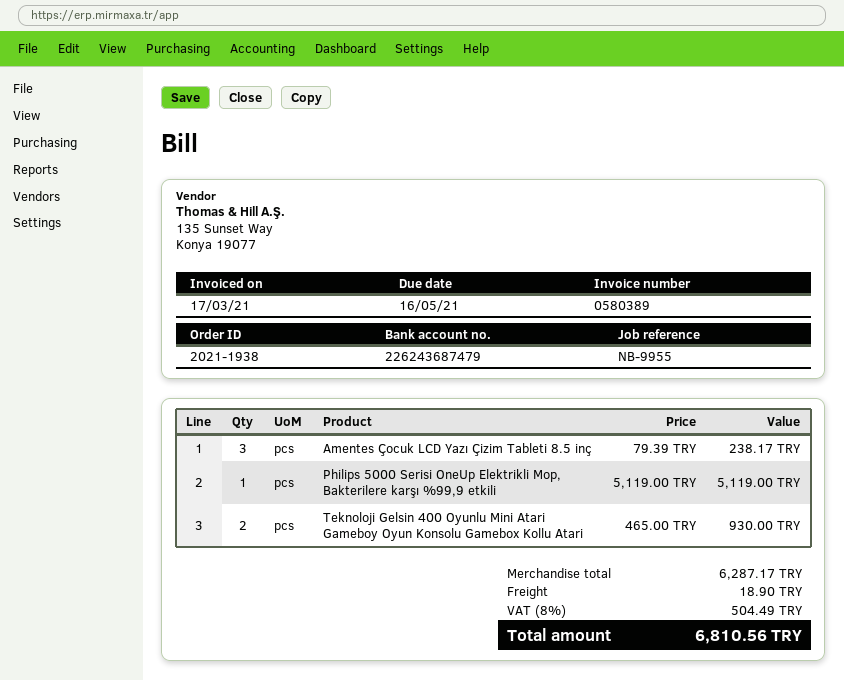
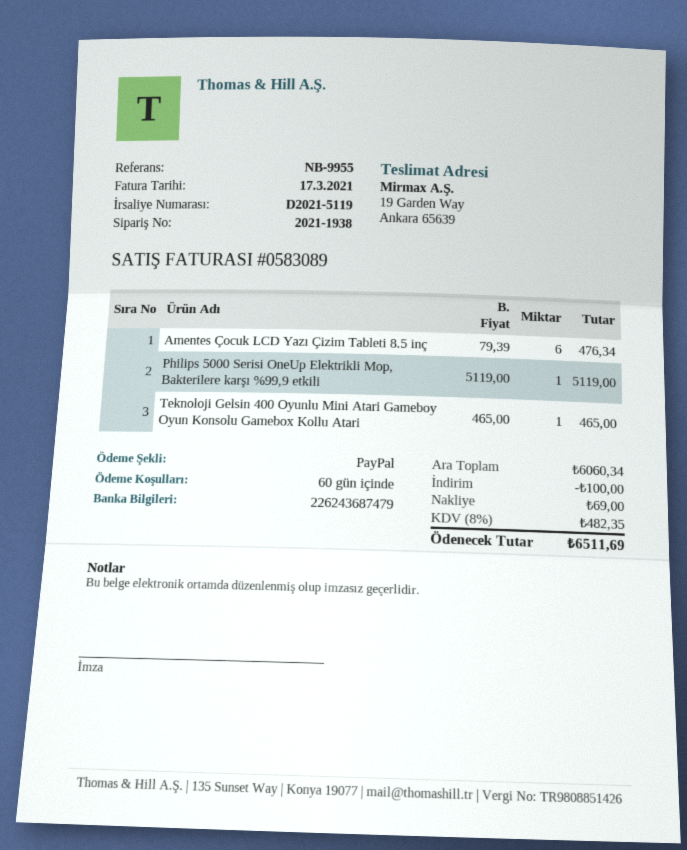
invoice number: 0580389 -> 0583089
Amentes Çocuk LCD Yazı Çizim Tableti 8.5 inç: 3 x 79.39 = 238.17 -> 6 x 79.39 = 476.34
Teknoloji Gelsin 400 Oyunlu Mini Atari Gameboy Oyun Konsolu Gamebox Kollu Atari: 2 x 465.00 = 930.00 -> 1 x 465.00 = 465.00
subtotal: 6287.17 -> 6060.34
discount: none -> 100.00
shipping: 18.90 -> 69.00
tax: 8% = 504.49 -> 8% = 482.35
total: 6810.56 -> 6511.69

